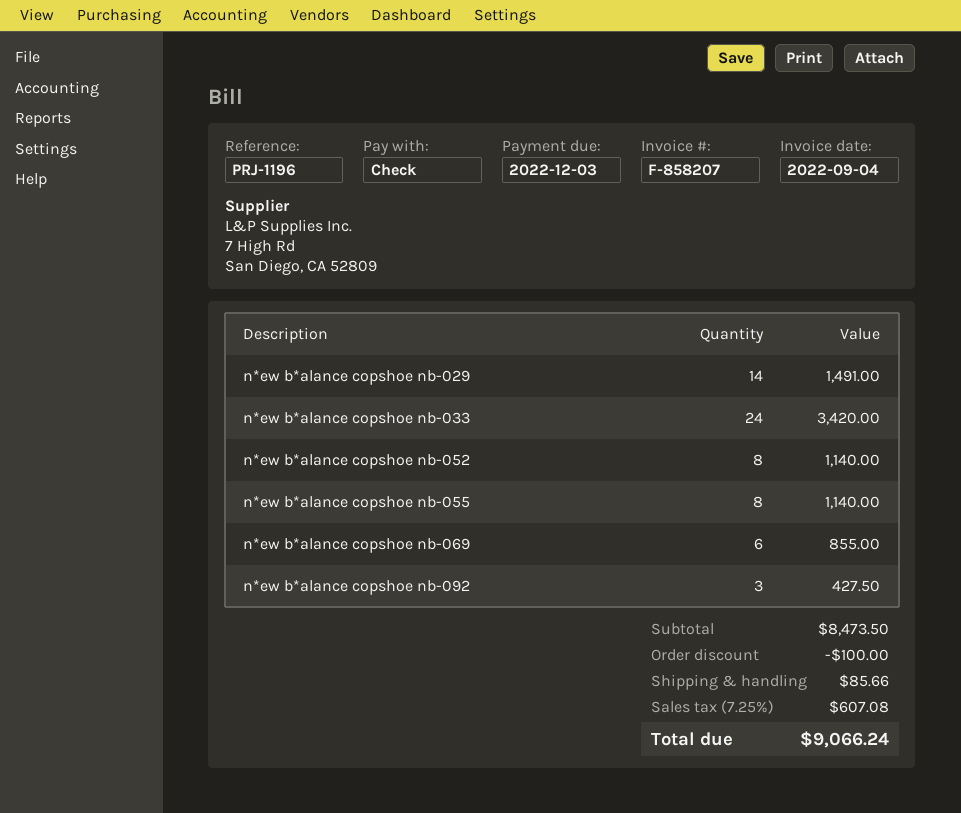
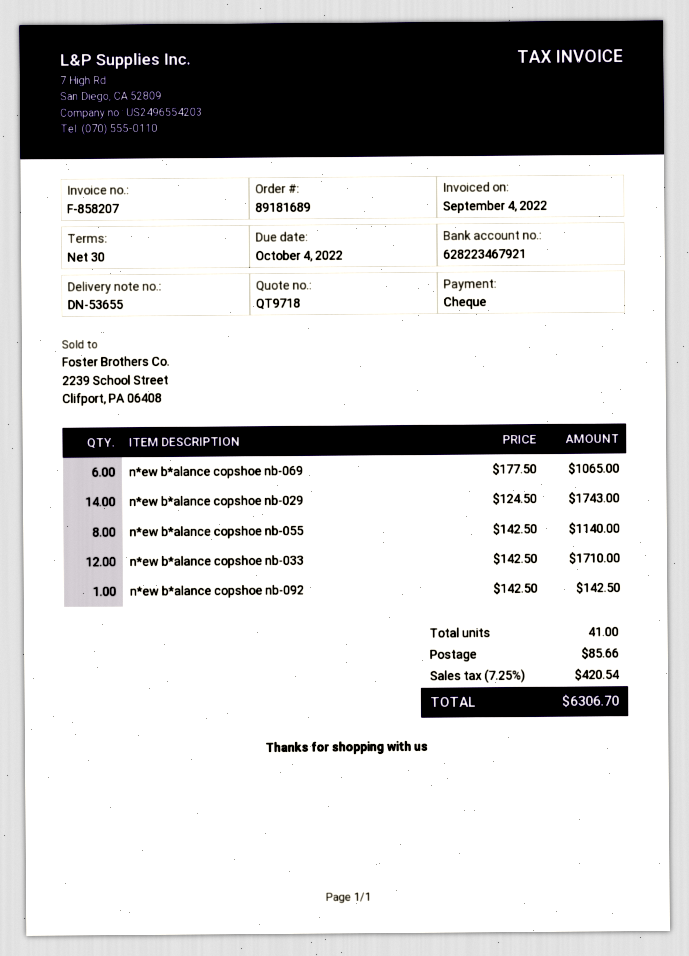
due date: 2022-12-03 -> 2022-10-04
n*ew b*alance copshoe nb-029: 14 for 1491.00 -> 14 for 1743.00
n*ew b*alance copshoe nb-033: 24 for 3420.00 -> 12 for 1710.00
n*ew b*alance copshoe nb-052: 8 for 1140.00 -> none
n*ew b*alance copshoe nb-069: 6 for 855.00 -> 6 for 1065.00
n*ew b*alance copshoe nb-092: 3 for 427.50 -> 1 for 142.50
discount: 100.00 -> none
tax: 7.25% = 607.08 -> 7.25% = 420.54
total: 9066.24 -> 6306.70

